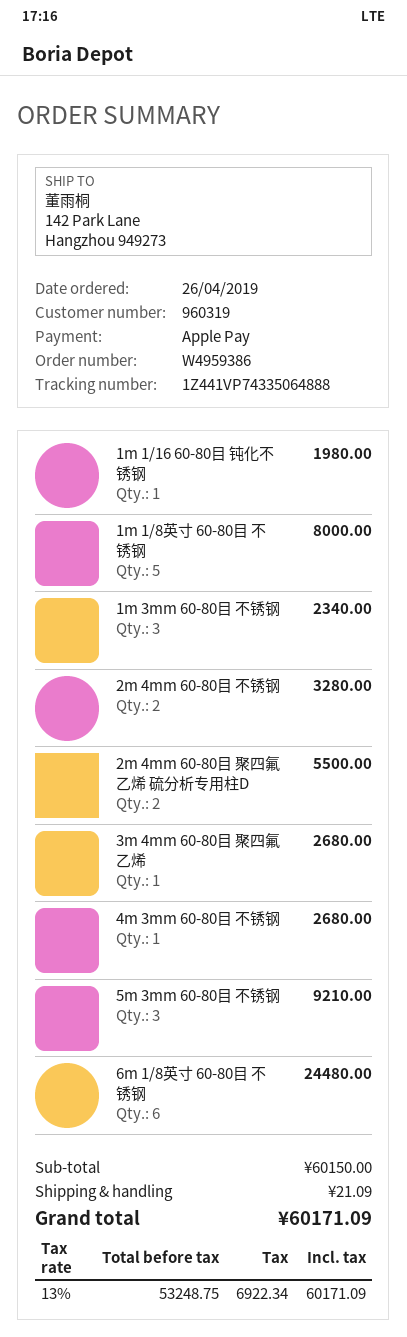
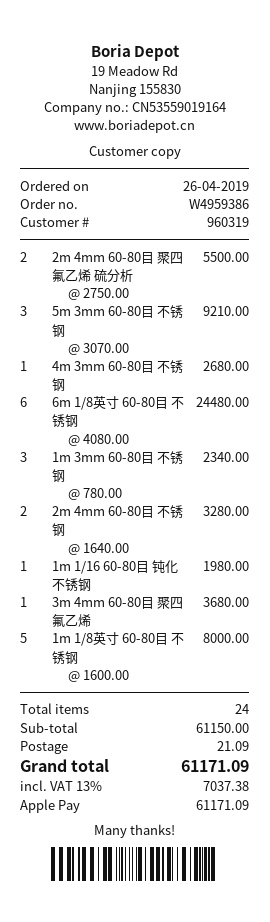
3m 4mm 60-80目 聚四氟乙烯: 1 for 2680.00 -> 1 for 3680.00
subtotal: 60150.00 -> 61150.00
tax: 13% = 6922.34 -> 13% = 7037.38
total: 60171.09 -> 61171.09

